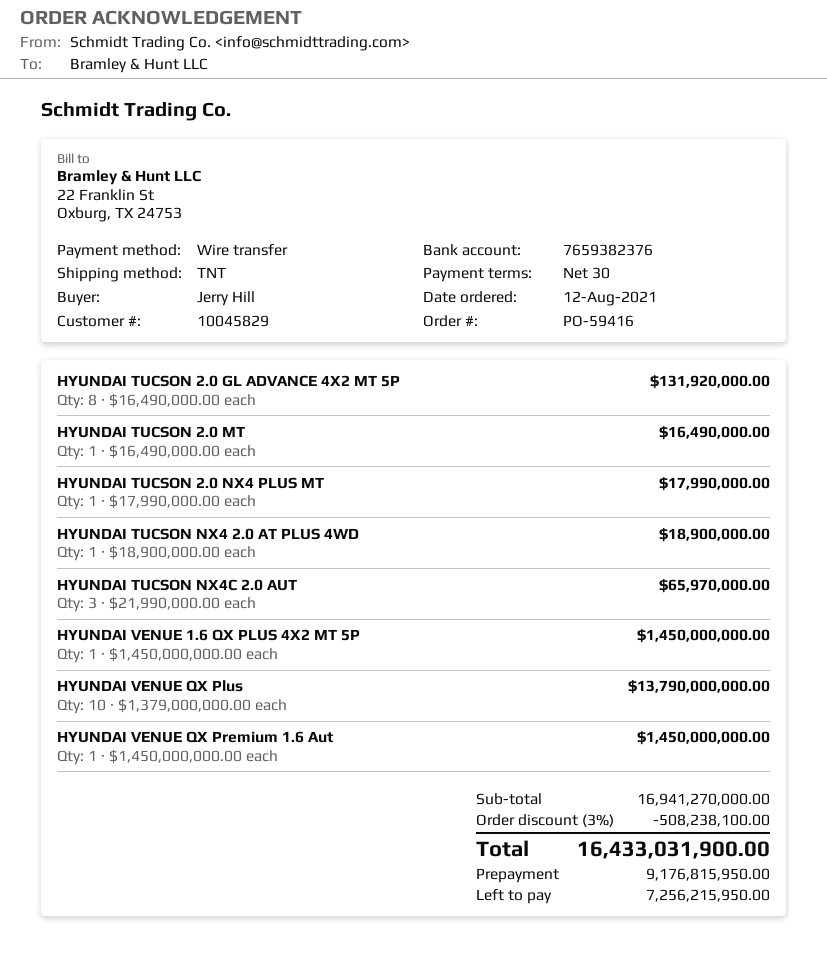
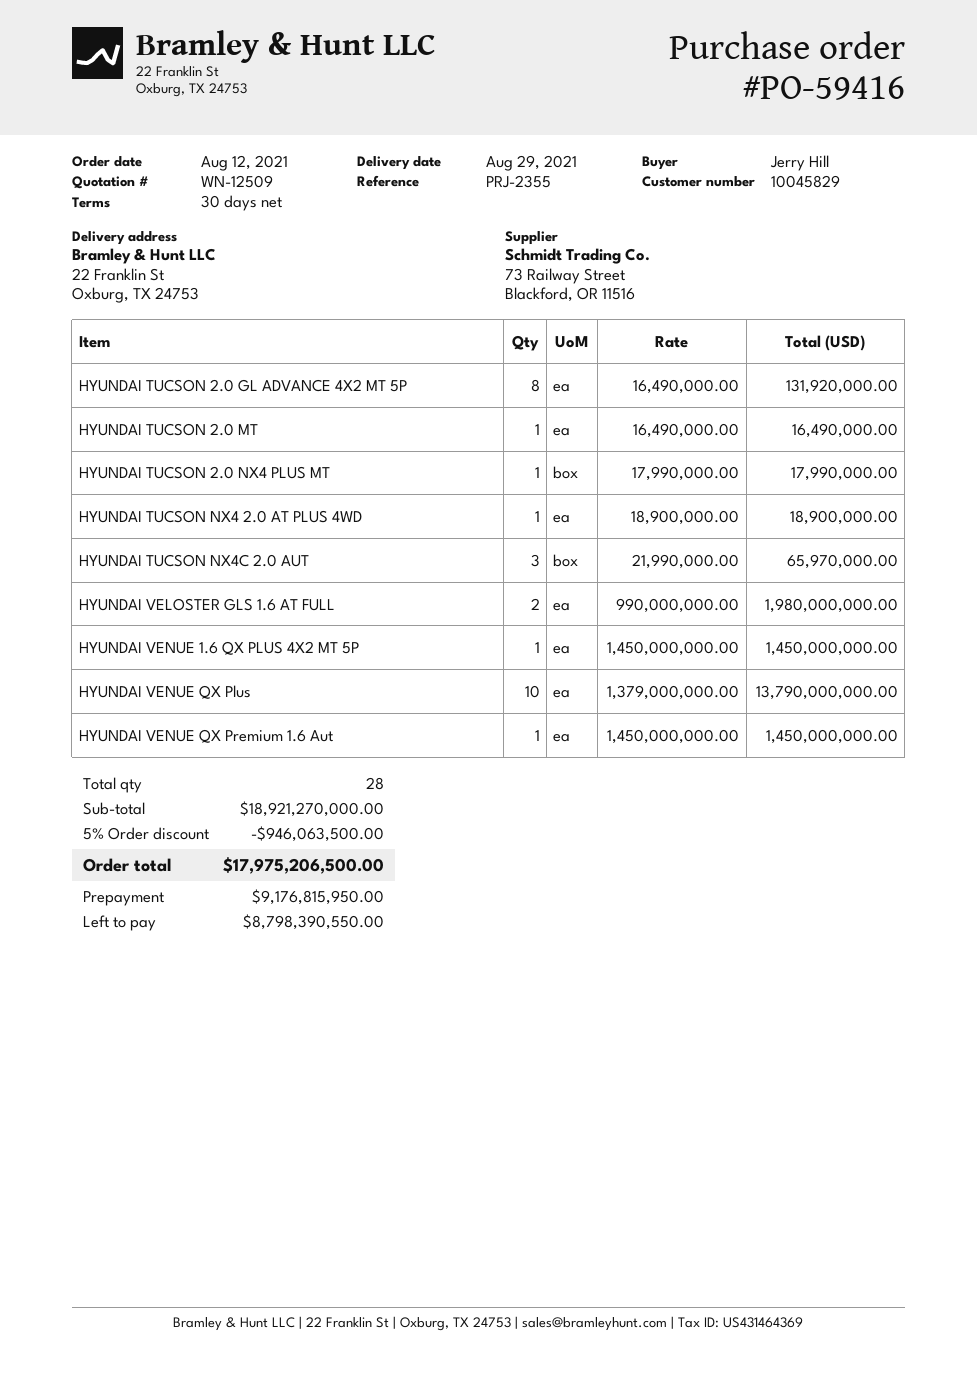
HYUNDAI VELOSTER GLS 1.6 AT FULL: none -> 2 x 990000000.00 = 1980000000.00
subtotal: 16941270000.00 -> 18921270000.00
discount: 3% = 508238100.00 -> 5% = 946063500.00
total: 16433031900.00 -> 17975206500.00
balance: 7256215950.00 -> 8798390550.00

